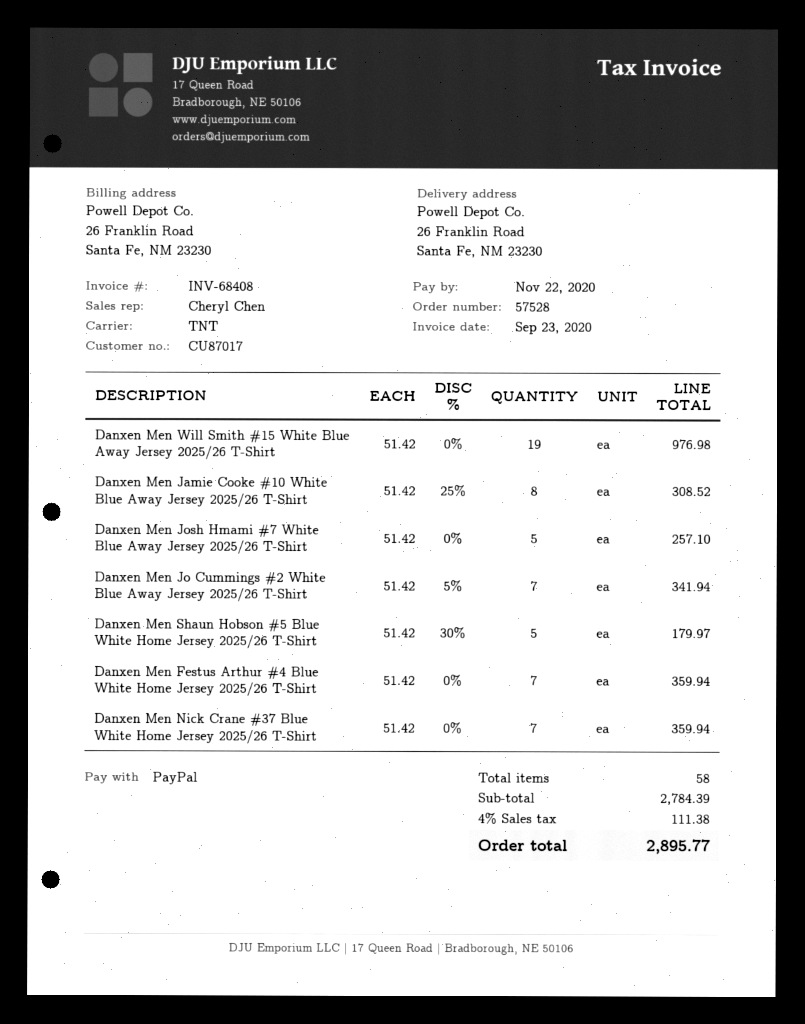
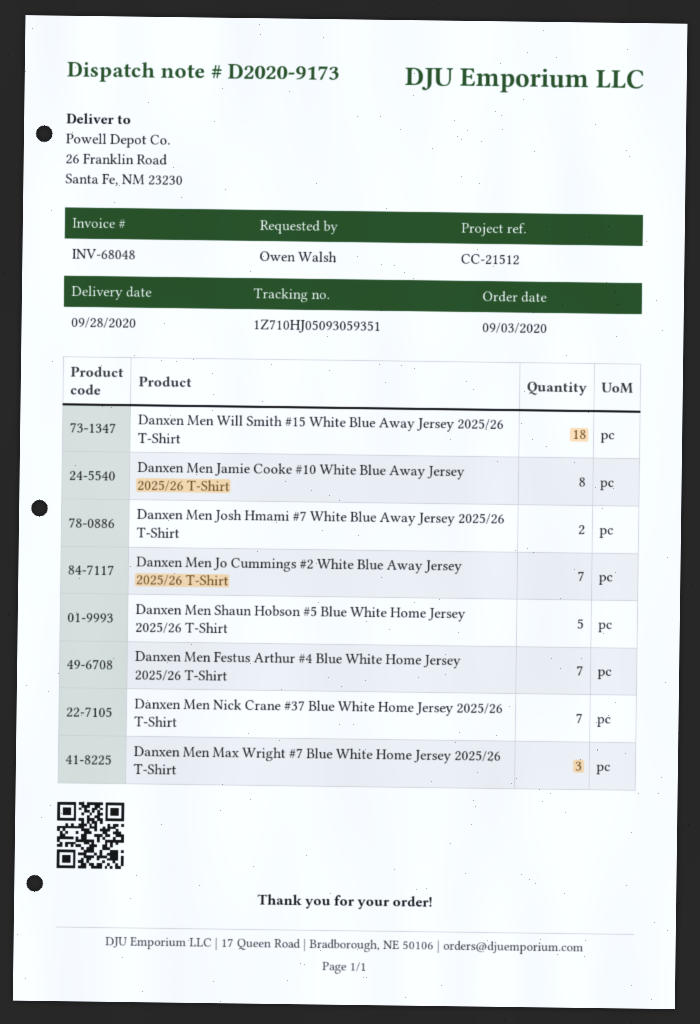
invoice number: INV-68408 -> INV-68048
Danxen Men Will Smith #15 White Blue Away Jersey 2025/26 T-Shirt: 19 -> 18
Danxen Men Josh Hmami #7 White Blue Away Jersey 2025/26 T-Shirt: 5 -> 2
Danxen Men Max Wright #7 Blue White Home Jersey 2025/26 T-Shirt: none -> 3

